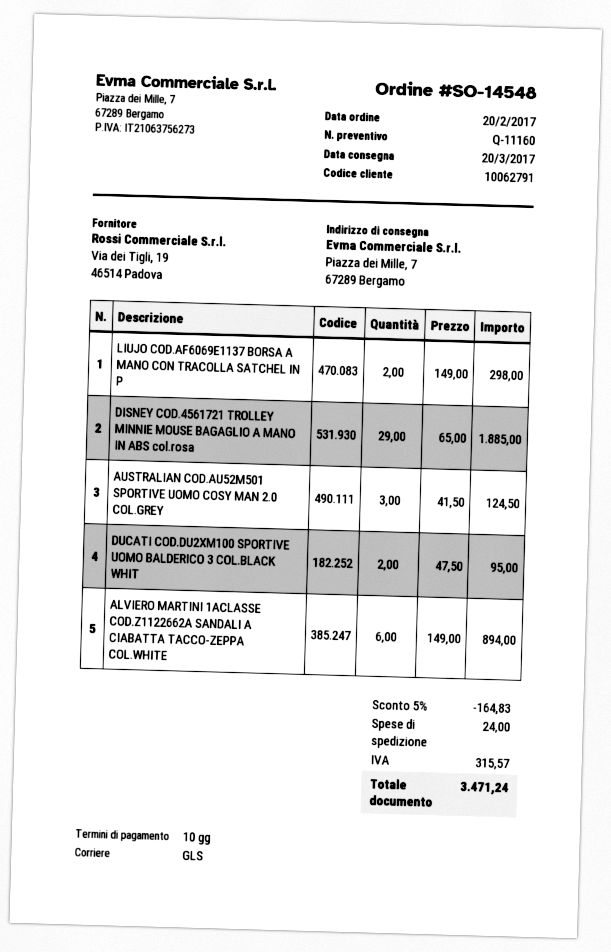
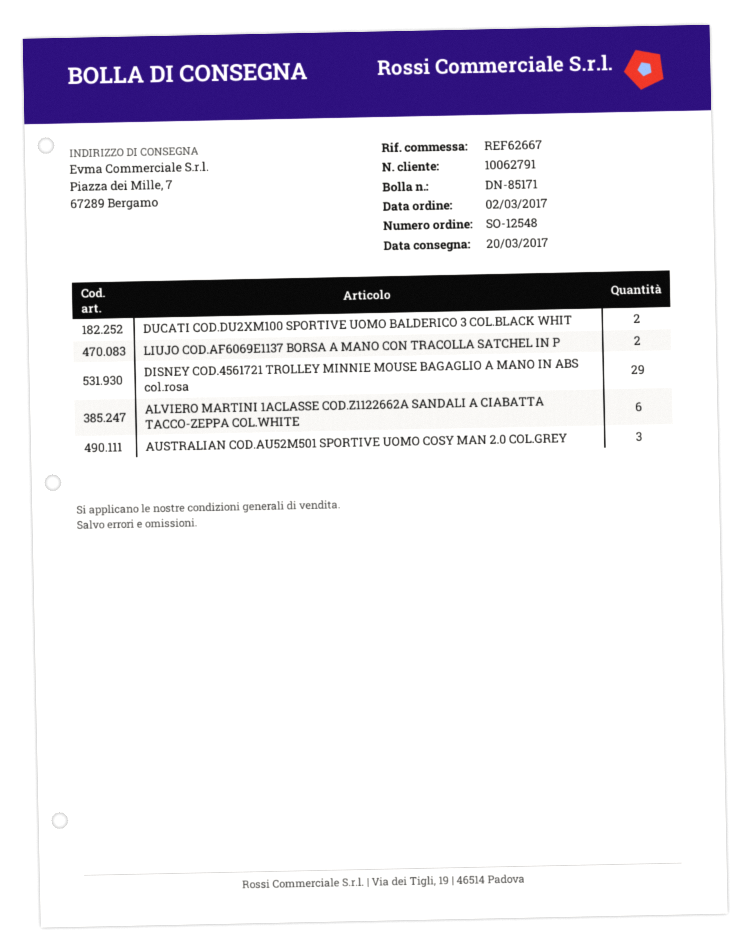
order number: SO-14548 -> SO-12548
order date: 2017-02-20 -> 2017-03-02

